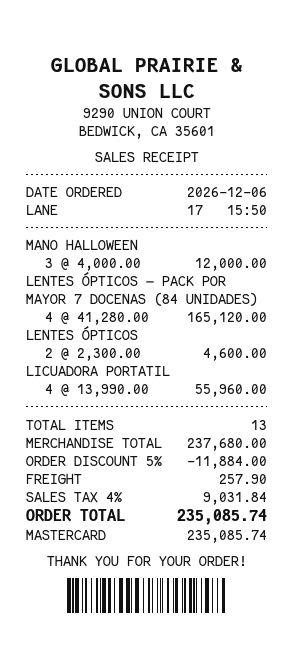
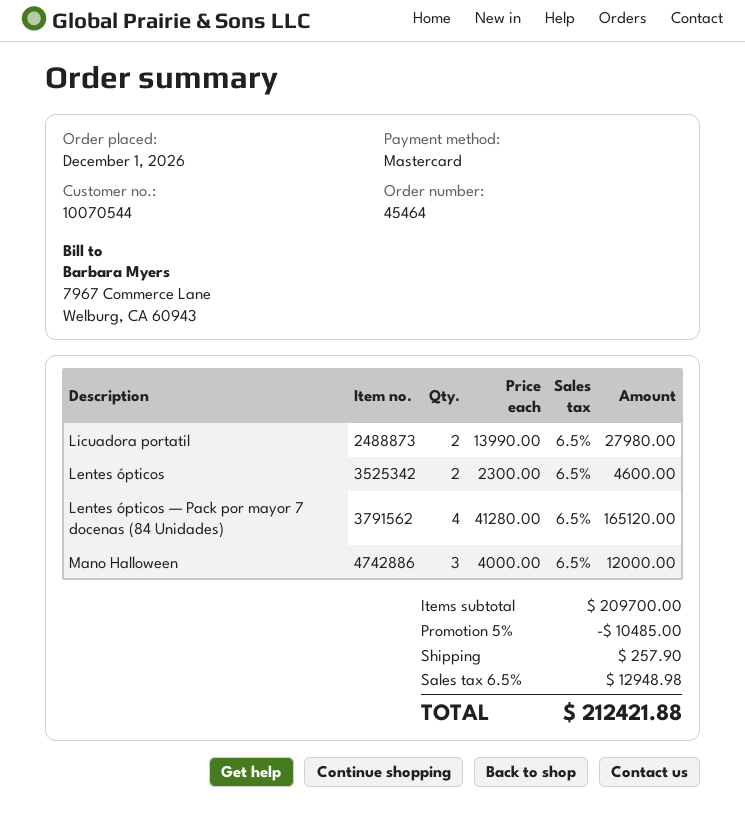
order date: 2026-12-06 -> 2026-12-01
LICUADORA PORTATIL: 4 x 13990.00 = 55960.00 -> 2 x 13990.00 = 27980.00
subtotal: 237680.00 -> 209700.00
discount: 5% = 11884.00 -> 5% = 10485.00
tax: 4% = 9031.84 -> 6.5% = 12948.98
total: 235085.74 -> 212421.88

